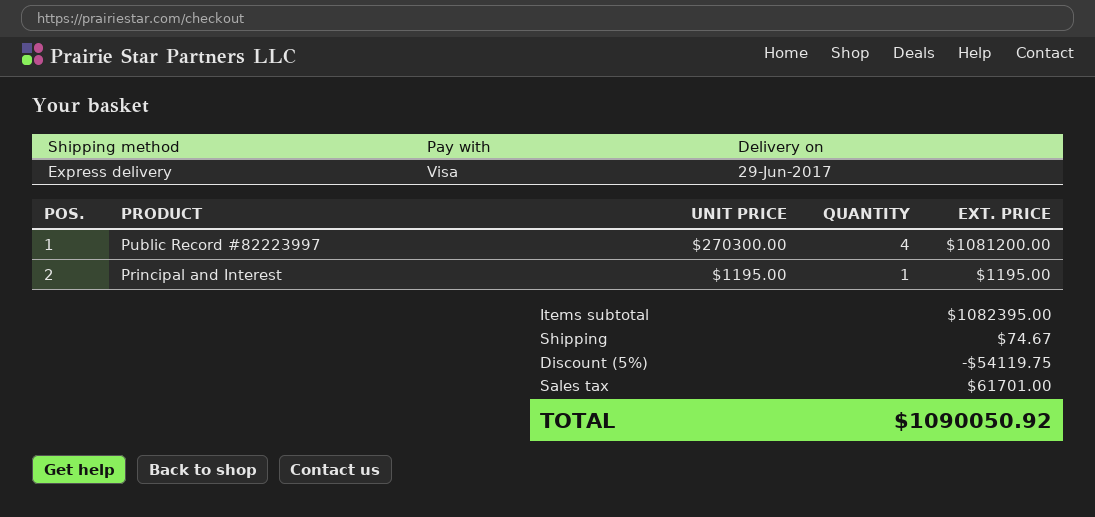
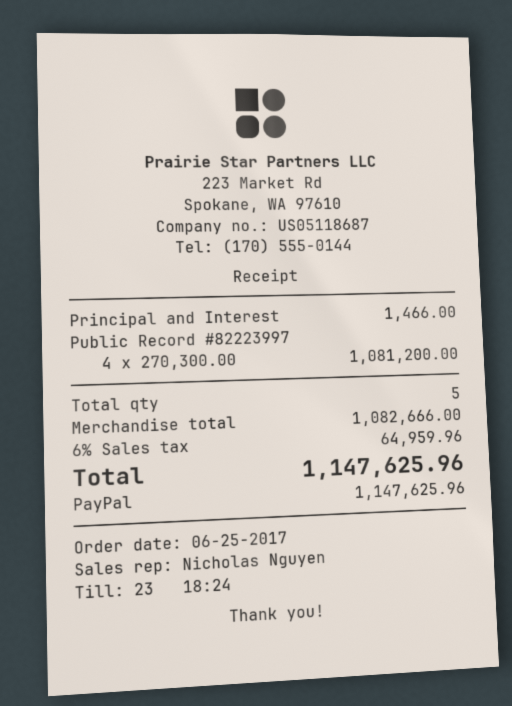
payment method: Visa -> PayPal
Principal and Interest: 1 x 1195.00 = 1195.00 -> 1 x 1466.00 = 1466.00
subtotal: 1082395.00 -> 1082666.00
discount: 5% = 54119.75 -> none
shipping: 74.67 -> none
tax: 61701.00 -> 64959.96
total: 1090050.92 -> 1147625.96

